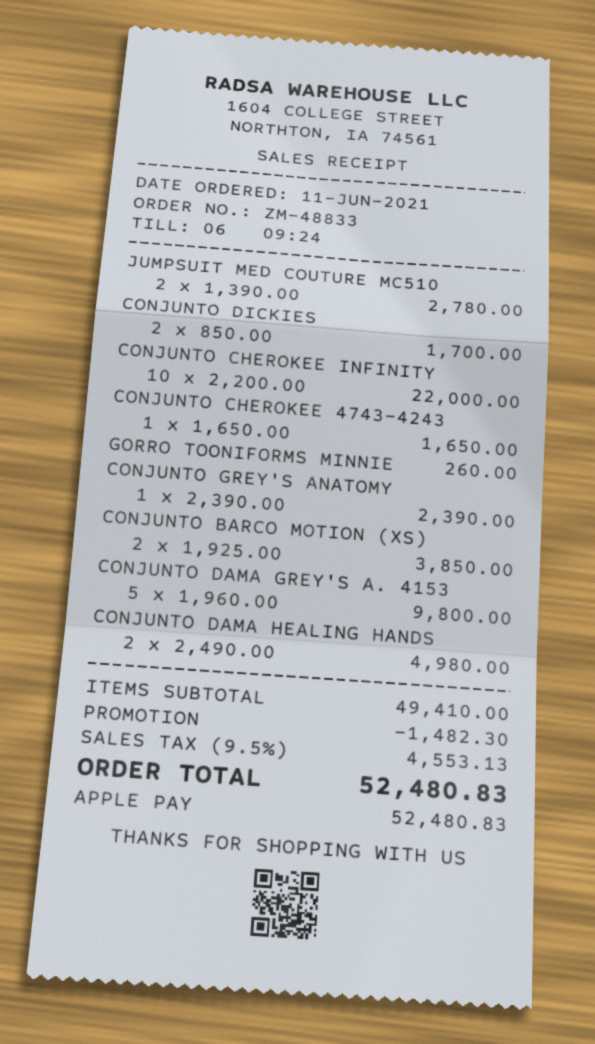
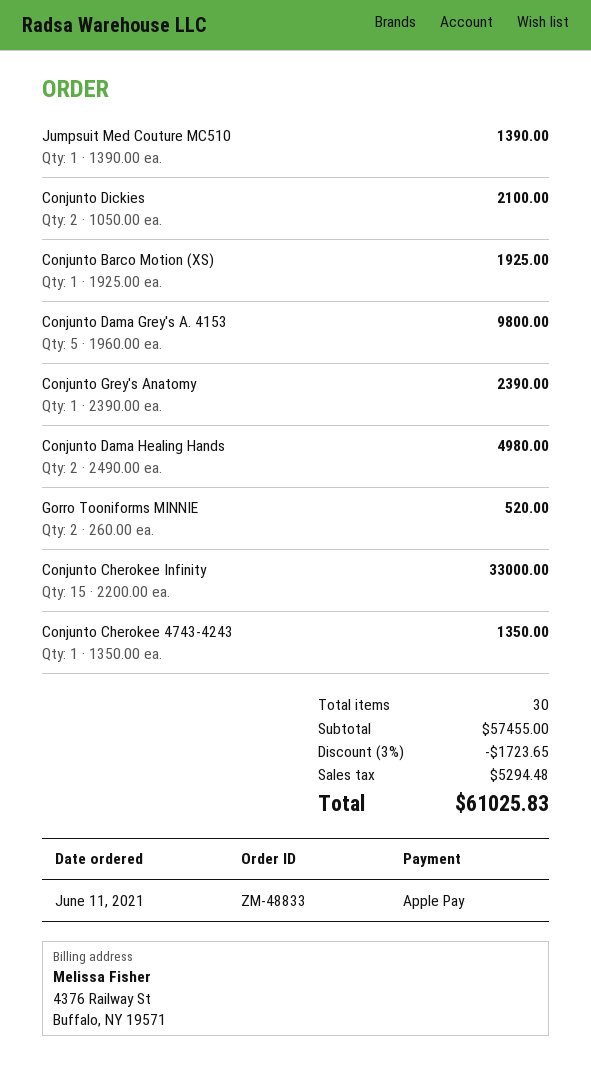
JUMPSUIT MED COUTURE MC510: 2 x 1390.00 = 2780.00 -> 1 x 1390.00 = 1390.00
CONJUNTO DICKIES: 2 x 850.00 = 1700.00 -> 2 x 1050.00 = 2100.00
CONJUNTO CHEROKEE INFINITY: 10 x 2200.00 = 22000.00 -> 15 x 2200.00 = 33000.00
CONJUNTO CHEROKEE 4743-4243: 1 x 1650.00 = 1650.00 -> 1 x 1350.00 = 1350.00
GORRO TOONIFORMS MINNIE: 1 x 260.00 = 260.00 -> 2 x 260.00 = 520.00
CONJUNTO BARCO MOTION (XS): 2 x 1925.00 = 3850.00 -> 1 x 1925.00 = 1925.00
subtotal: 49410.00 -> 57455.00
discount: 1482.30 -> 1723.65
tax: 4553.13 -> 5294.48
total: 52480.83 -> 61025.83

